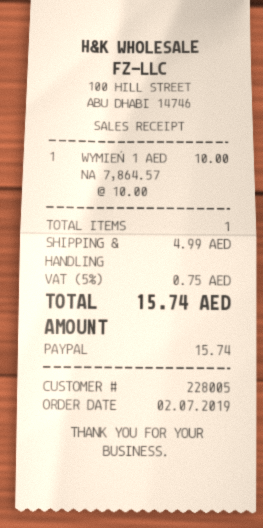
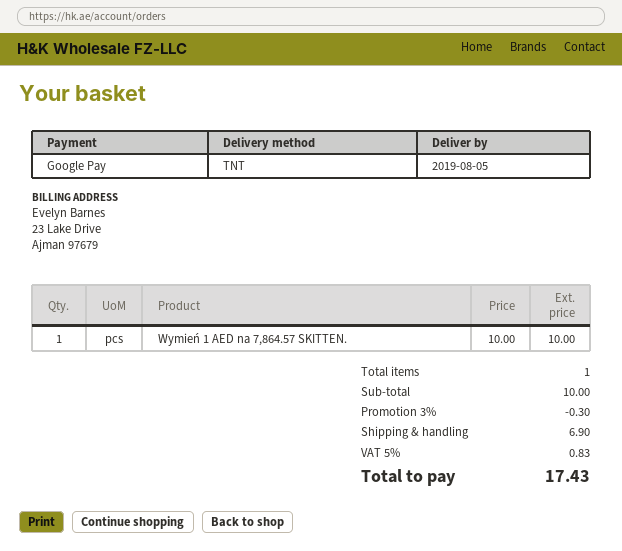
payment method: PayPal -> Google Pay
discount: none -> 3% = 0.30
shipping: 4.99 -> 6.90
tax: 5% = 0.75 -> 5% = 0.83
total: 15.74 -> 17.43

